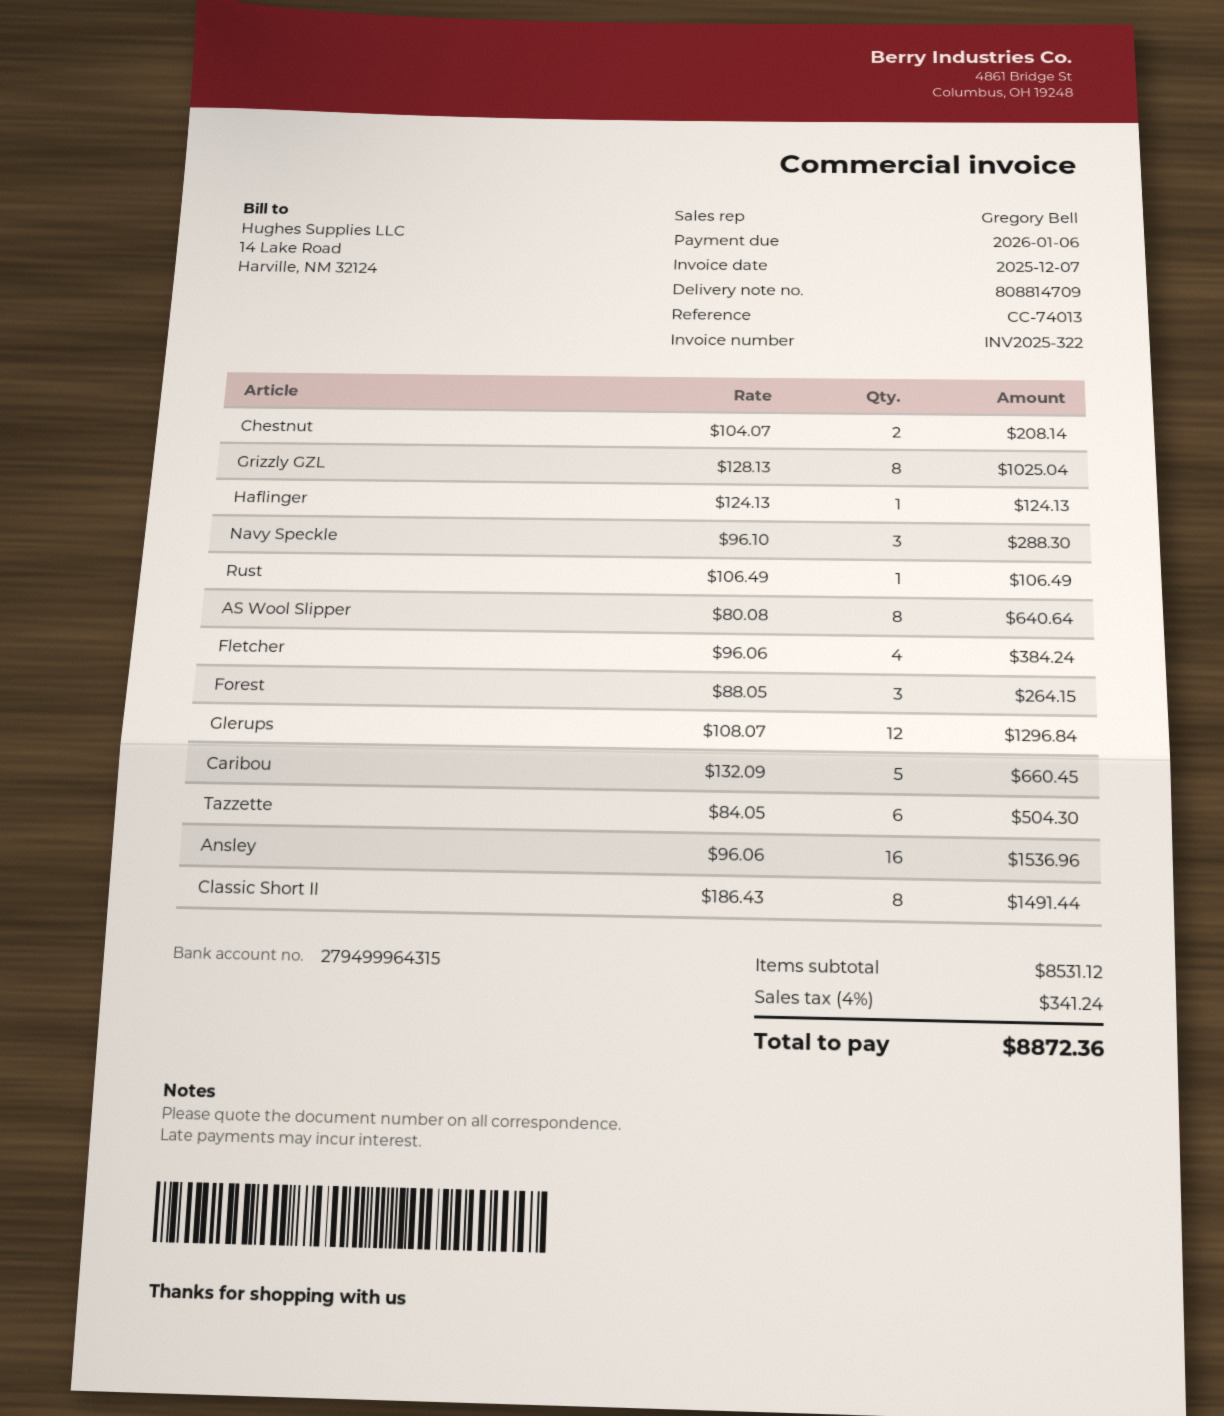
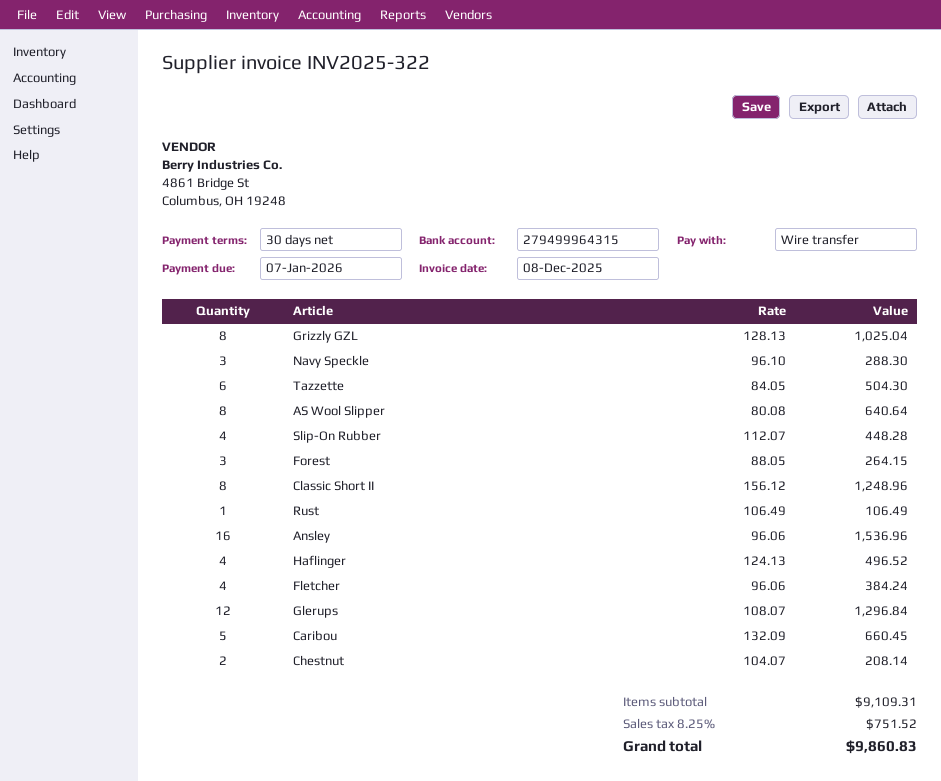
invoice date: 2025-12-07 -> 2025-12-08
due date: 2026-01-06 -> 2026-01-07
Haflinger: 1 x 124.13 = 124.13 -> 4 x 124.13 = 496.52
Classic Short II: 8 x 186.43 = 1491.44 -> 8 x 156.12 = 1248.96
Slip-On Rubber: none -> 4 x 112.07 = 448.28
subtotal: 8531.12 -> 9109.31
tax: 4% = 341.24 -> 8.25% = 751.52
total: 8872.36 -> 9860.83

